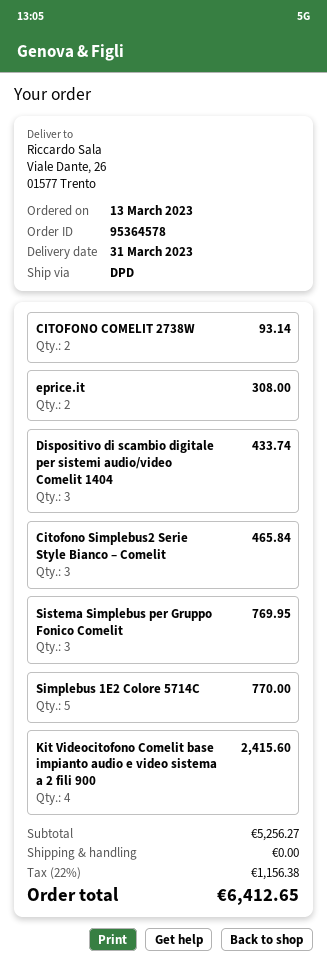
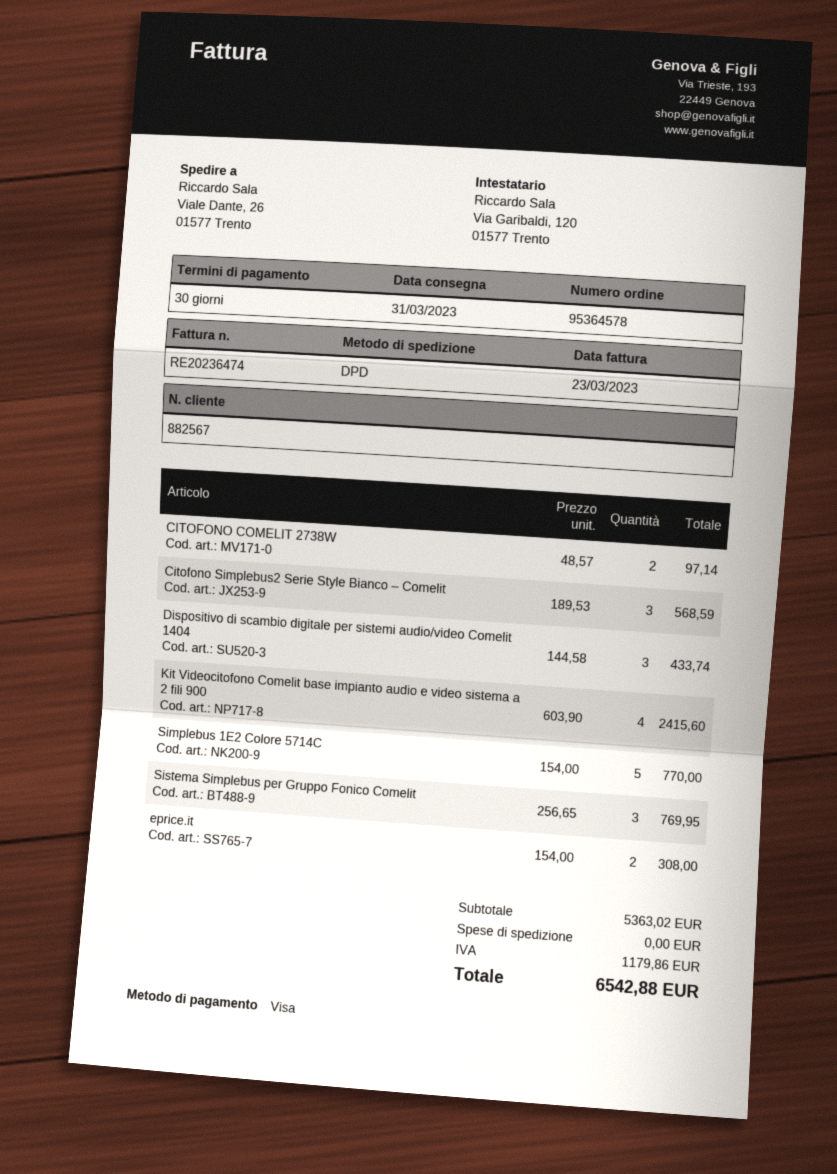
CITOFONO COMELIT 2738W: 2 for 93.14 -> 2 for 97.14
Citofono Simplebus2 Serie Style Bianco – Comelit: 3 for 465.84 -> 3 for 568.59
subtotal: 5256.27 -> 5363.02
tax: 1156.38 -> 1179.86
total: 6412.65 -> 6542.88

